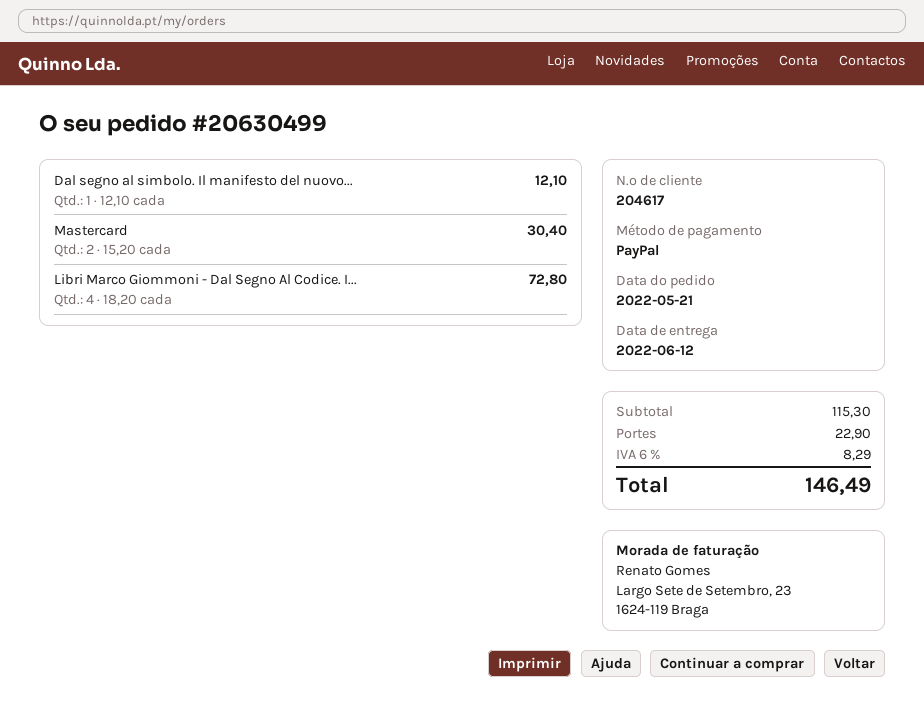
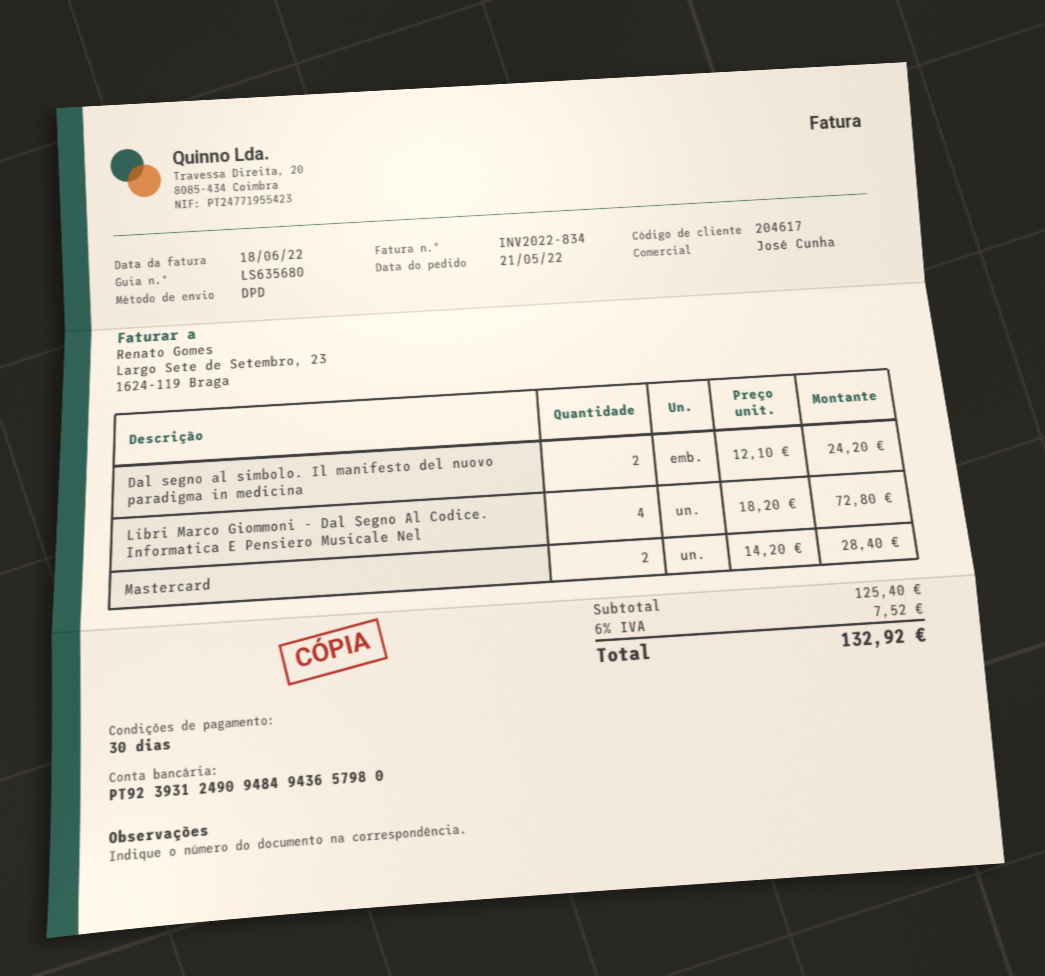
Dal segno al simbolo. Il manifesto del nuovo...: 1 x 12.10 = 12.10 -> 2 x 12.10 = 24.20
Mastercard: 2 x 15.20 = 30.40 -> 2 x 14.20 = 28.40
subtotal: 115.30 -> 125.40
shipping: 22.90 -> none
tax: 6% = 8.29 -> 6% = 7.52
total: 146.49 -> 132.92

